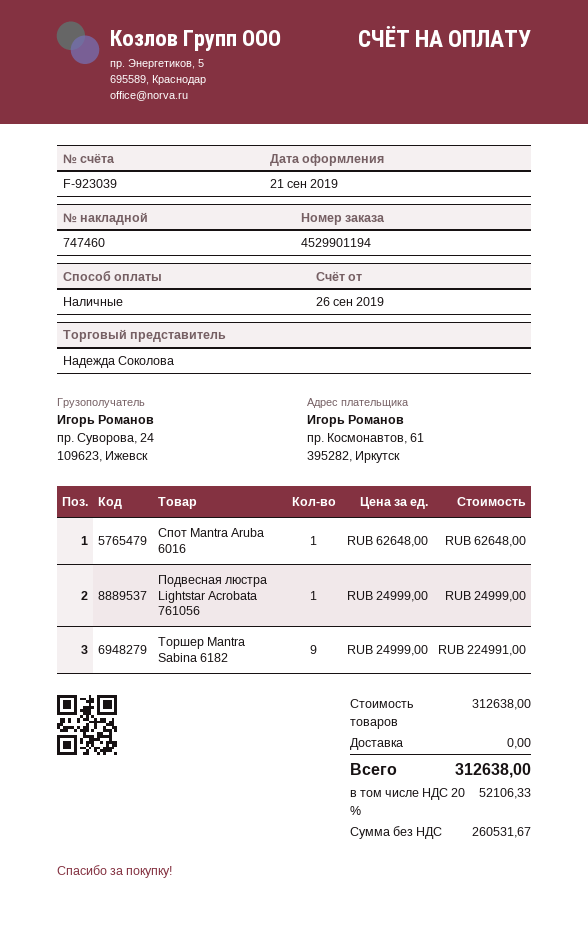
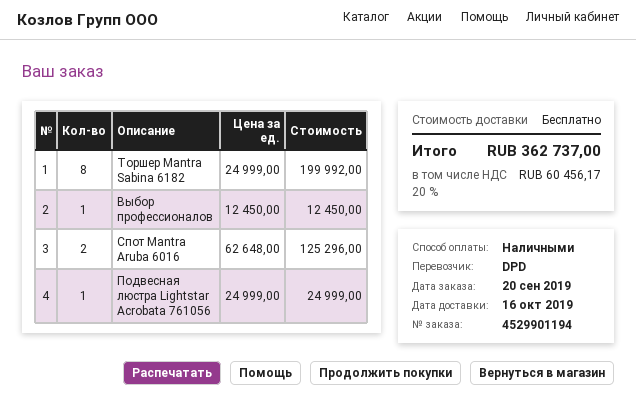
order date: 2019-09-21 -> 2019-09-20
Спот Mantra Aruba 6016: 1 x 62648.00 = 62648.00 -> 2 x 62648.00 = 125296.00
Торшер Mantra Sabina 6182: 9 x 24999.00 = 224991.00 -> 8 x 24999.00 = 199992.00
Выбор профессионалов: none -> 1 x 12450.00 = 12450.00
tax: 20% = 52106.33 -> 20% = 60456.17
total: 312638.00 -> 362737.00

